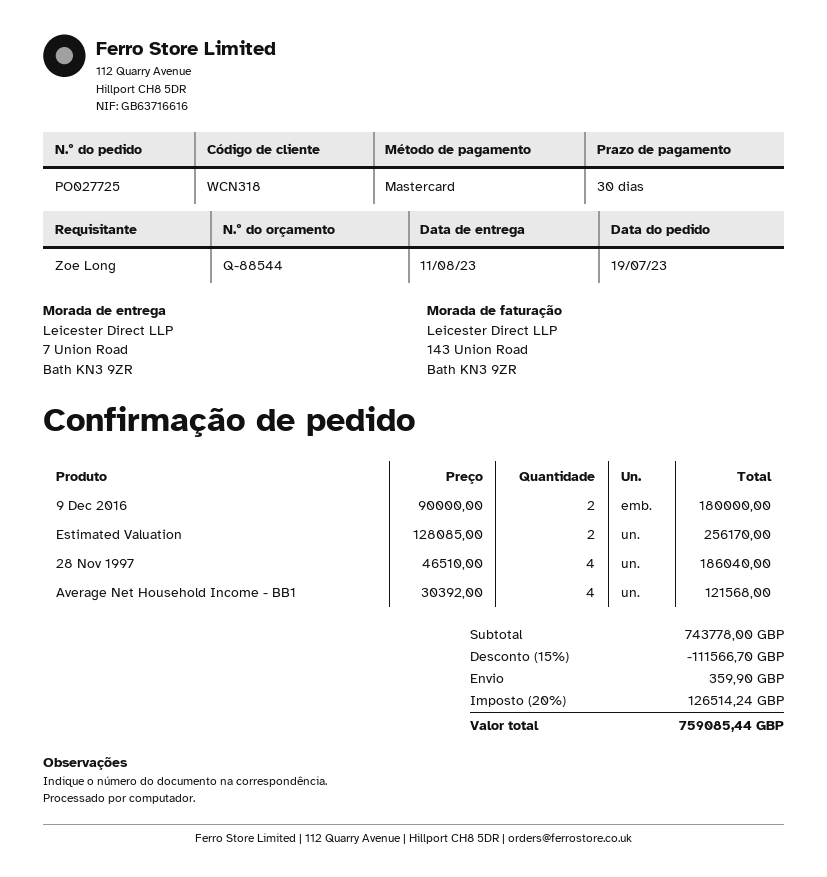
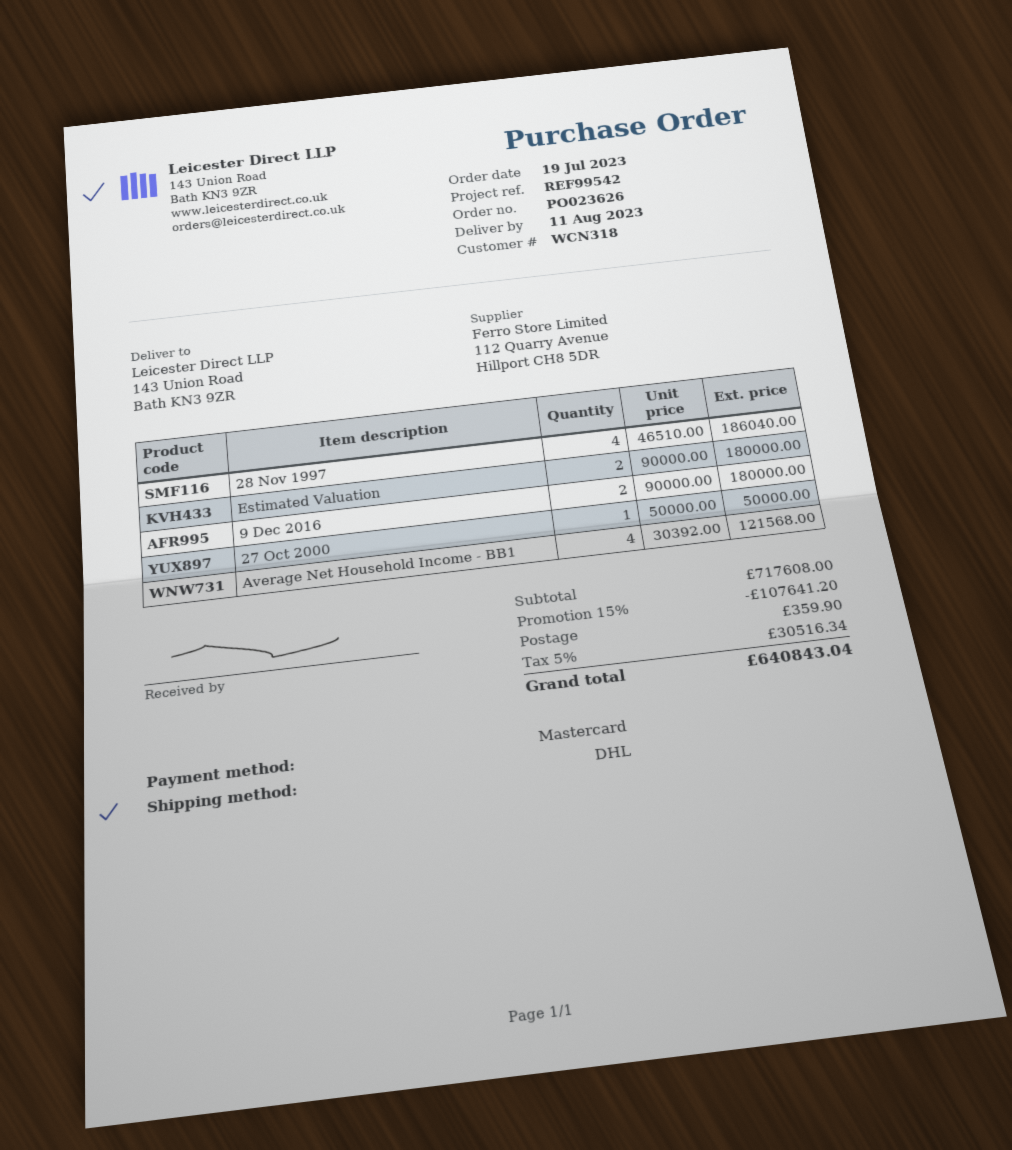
order number: PO027725 -> PO023626
ship to: 7 Union Road, Bath KN3 9ZR -> 143 Union Road, Bath KN3 9ZR
Estimated Valuation: 2 x 128085.00 = 256170.00 -> 2 x 90000.00 = 180000.00
27 Oct 2000: none -> 1 x 50000.00 = 50000.00
subtotal: 743778.00 -> 717608.00
discount: 15% = 111566.70 -> 15% = 107641.20
tax: 20% = 126514.24 -> 5% = 30516.34
total: 759085.44 -> 640843.04

